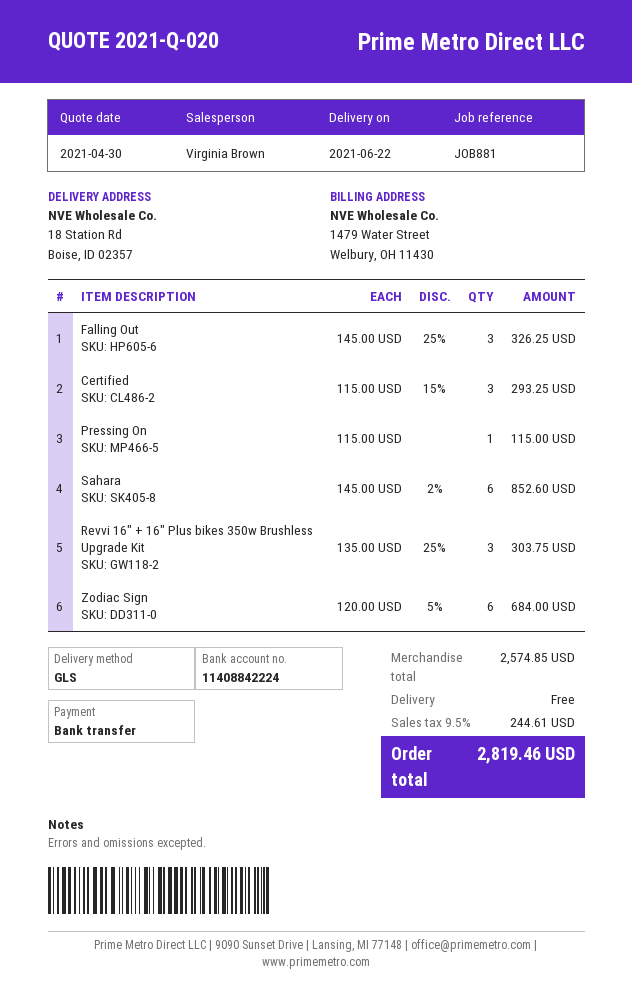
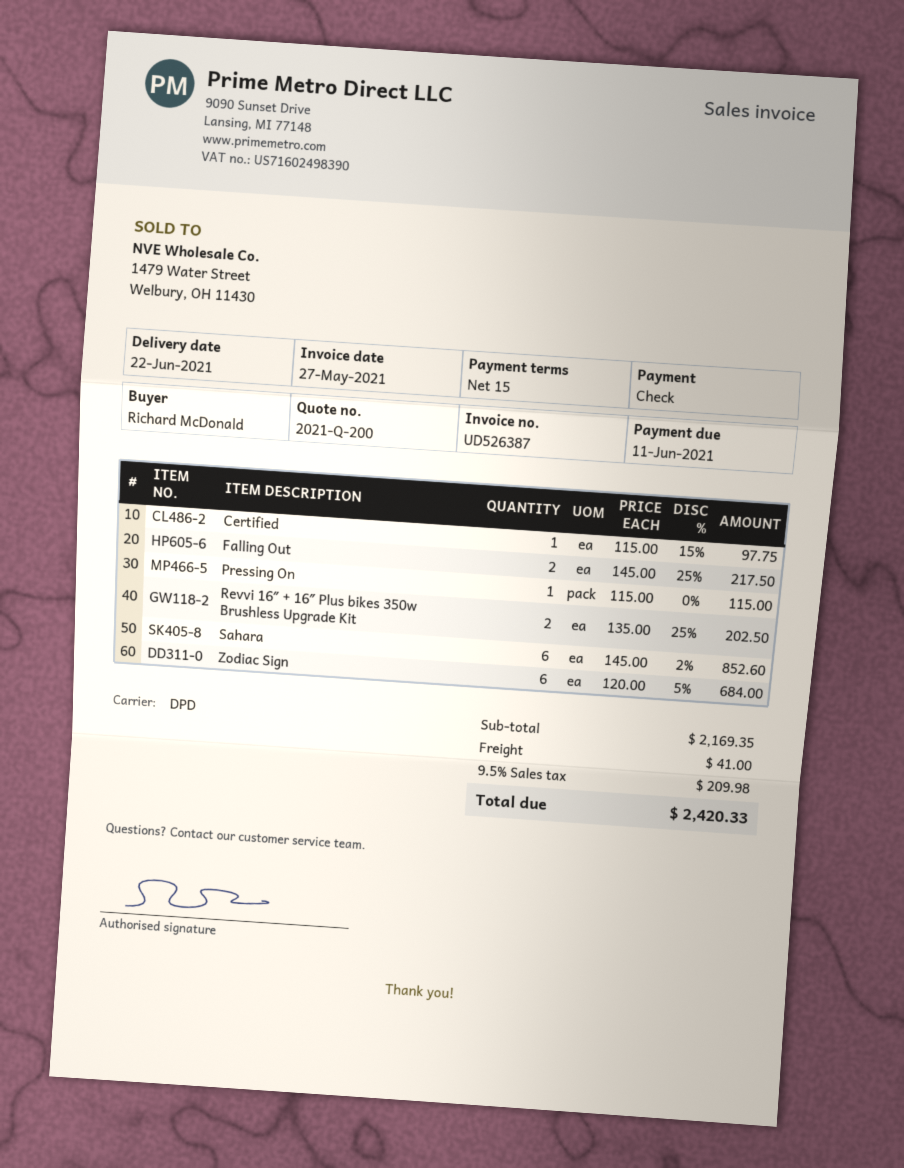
quote number: 2021-Q-020 -> 2021-Q-200
payment method: bank transfer -> cheque
shipping method: GLS -> DPD
Falling Out: 3 x 145.00 - 25% = 326.25 -> 2 x 145.00 - 25% = 217.50
Certified: 3 x 115.00 - 15% = 293.25 -> 1 x 115.00 - 15% = 97.75
Revvi 16″ + 16″ Plus bikes 350w Brushless Upgrade Kit: 3 x 135.00 - 25% = 303.75 -> 2 x 135.00 - 25% = 202.50
subtotal: 2574.85 -> 2169.35
shipping: 0.00 -> 41.00
tax: 9.5% = 244.61 -> 9.5% = 209.98
total: 2819.46 -> 2420.33

